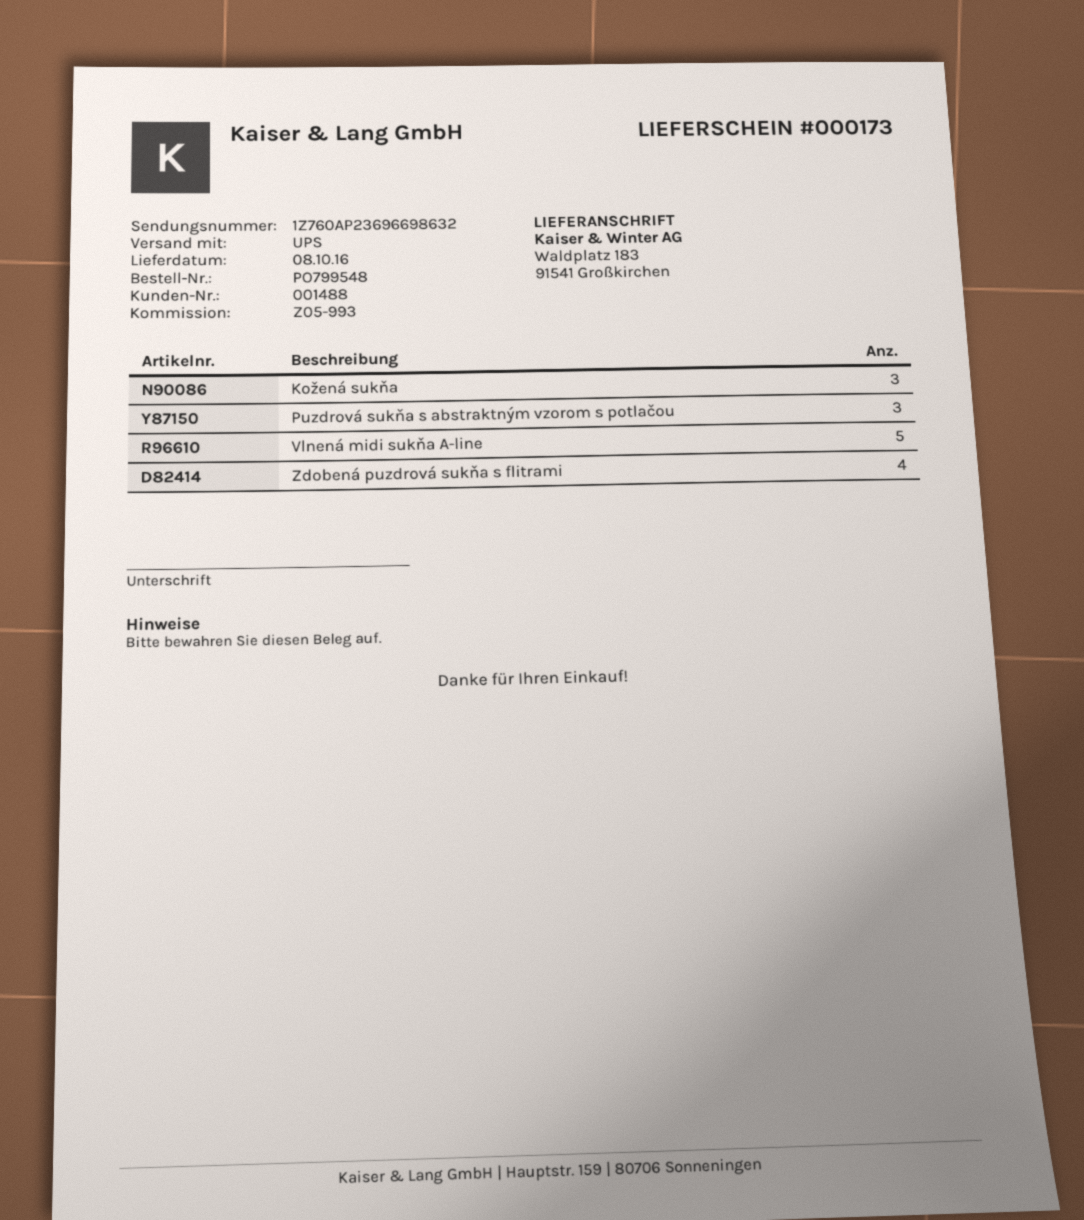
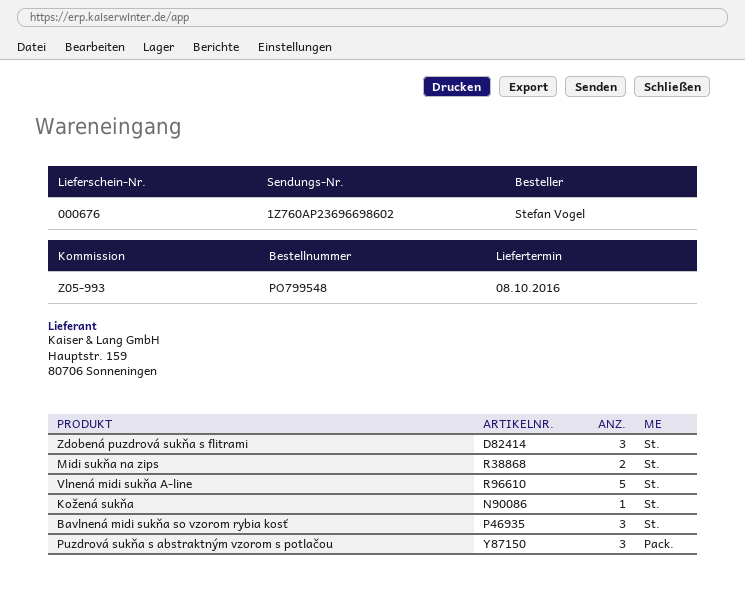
delivery note number: 000173 -> 000676
tracking number: 1Z760AP23696698632 -> 1Z760AP23696698602
Kožená sukňa: 3 -> 1
Zdobená puzdrová sukňa s flitrami: 4 -> 3
Midi sukňa na zips: none -> 2
Bavlnená midi sukňa so vzorom rybia kosť: none -> 3

